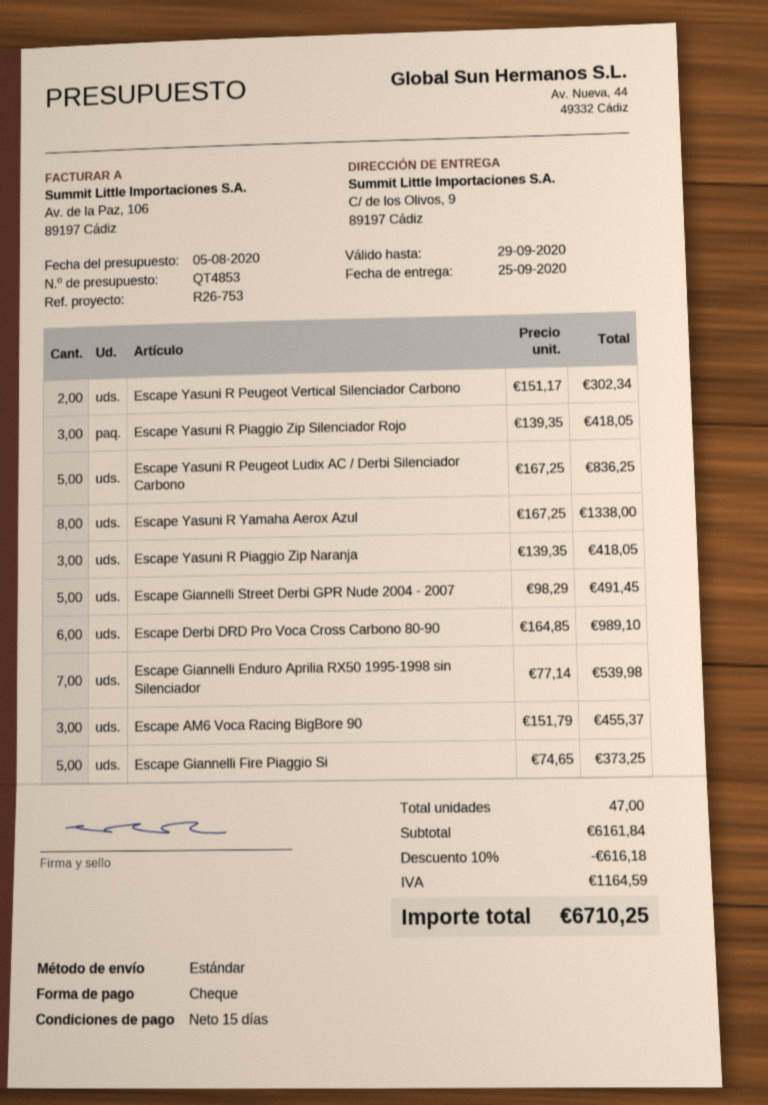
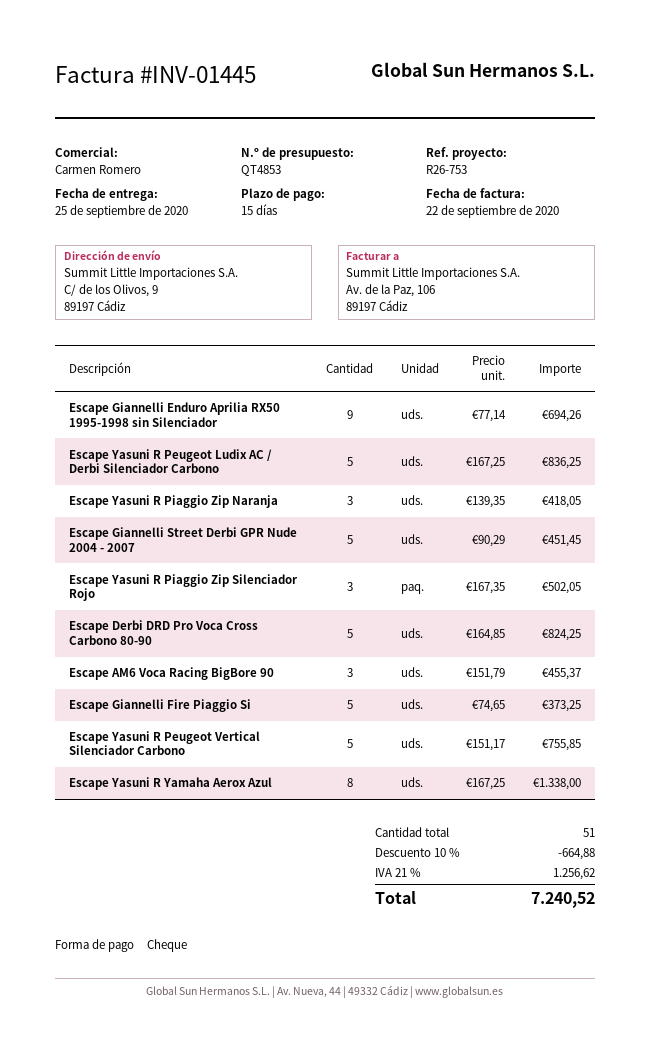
Escape Yasuni R Peugeot Vertical Silenciador Carbono: 2 x 151.17 = 302.34 -> 5 x 151.17 = 755.85
Escape Yasuni R Piaggio Zip Silenciador Rojo: 3 x 139.35 = 418.05 -> 3 x 167.35 = 502.05
Escape Giannelli Street Derbi GPR Nude 2004 - 2007: 5 x 98.29 = 491.45 -> 5 x 90.29 = 451.45
Escape Derbi DRD Pro Voca Cross Carbono 80-90: 6 x 164.85 = 989.10 -> 5 x 164.85 = 824.25
Escape Giannelli Enduro Aprilia RX50 1995-1998 sin Silenciador: 7 x 77.14 = 539.98 -> 9 x 77.14 = 694.26
total quantity: 47 -> 51
discount: 10% = 616.18 -> 10% = 664.88
tax: 1164.59 -> 1256.62
total: 6710.25 -> 7240.52

